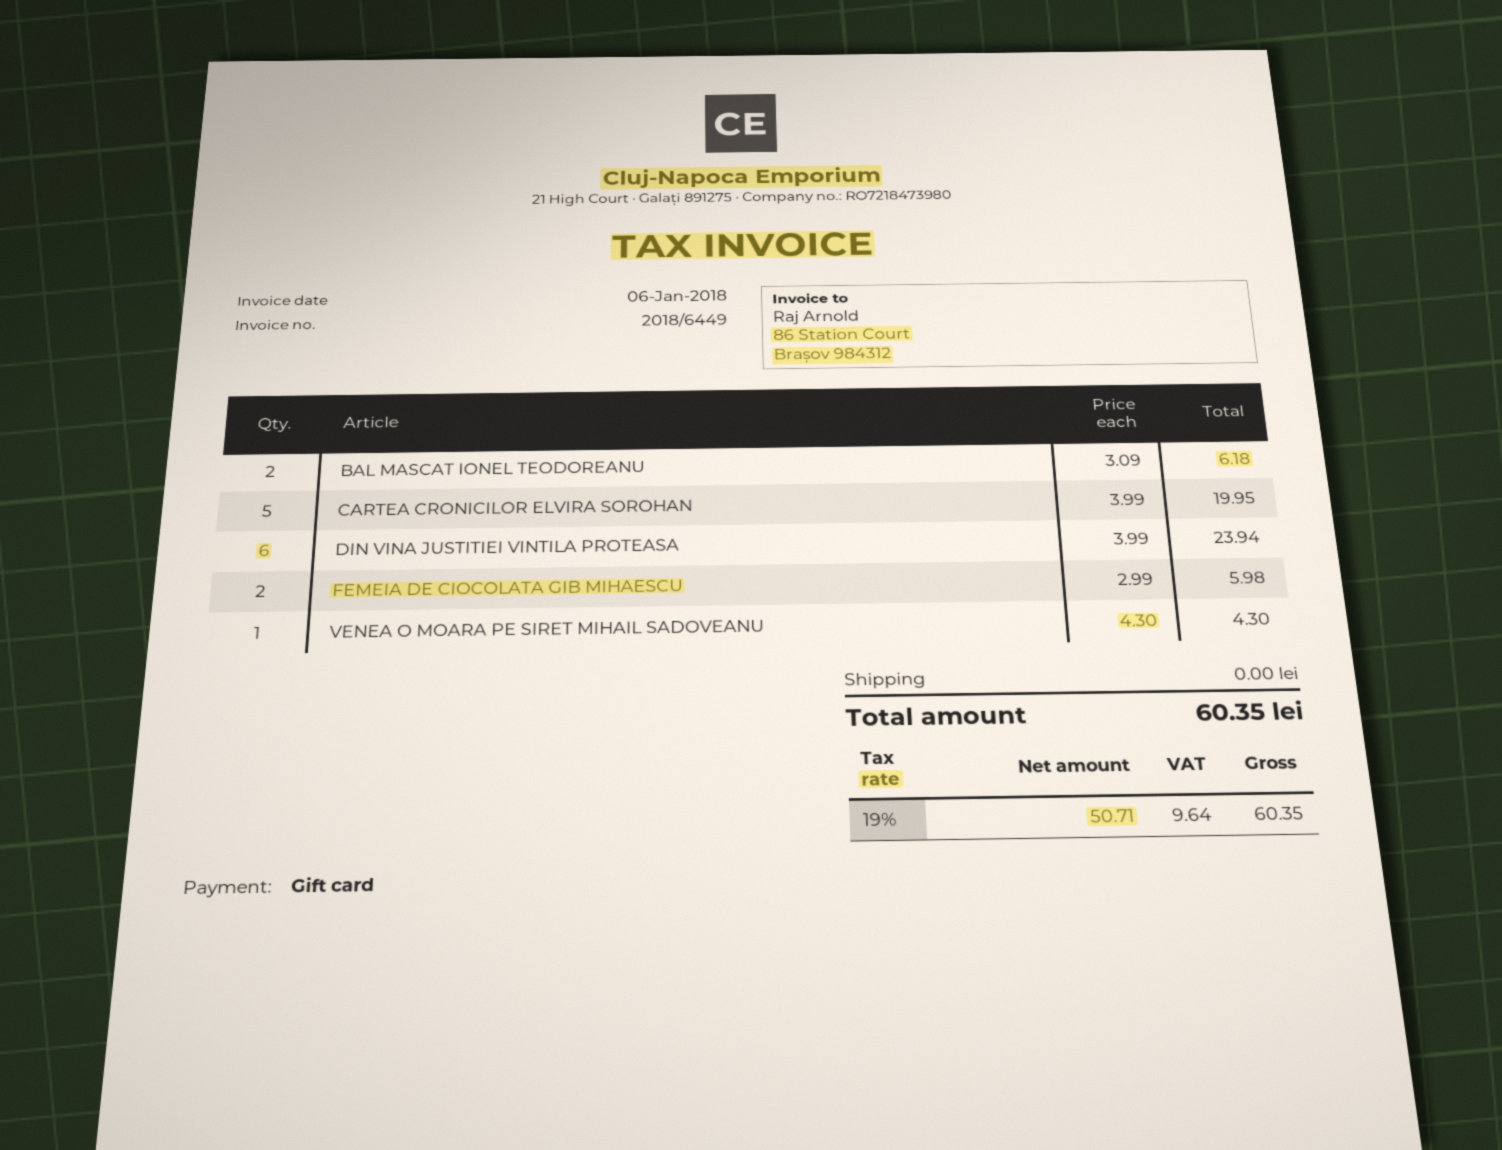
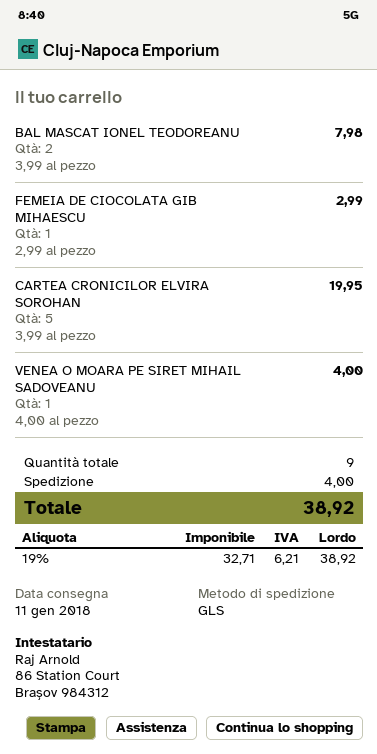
BAL MASCAT IONEL TEODOREANU: 2 x 3.09 = 6.18 -> 2 x 3.99 = 7.98
DIN VINA JUSTITIEI VINTILA PROTEASA: 6 x 3.99 = 23.94 -> none
FEMEIA DE CIOCOLATA GIB MIHAESCU: 2 x 2.99 = 5.98 -> 1 x 2.99 = 2.99
VENEA O MOARA PE SIRET MIHAIL SADOVEANU: 1 x 4.30 = 4.30 -> 1 x 4.00 = 4.00
shipping: 0.00 -> 4.00
net: 50.71 -> 32.71
tax: 19% = 9.64 -> 19% = 6.21
total: 60.35 -> 38.92

